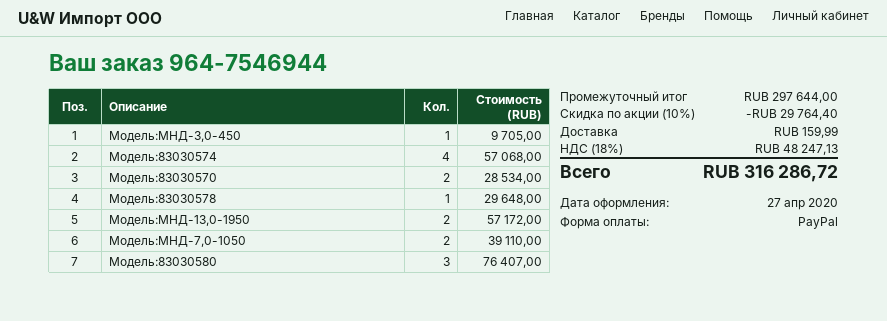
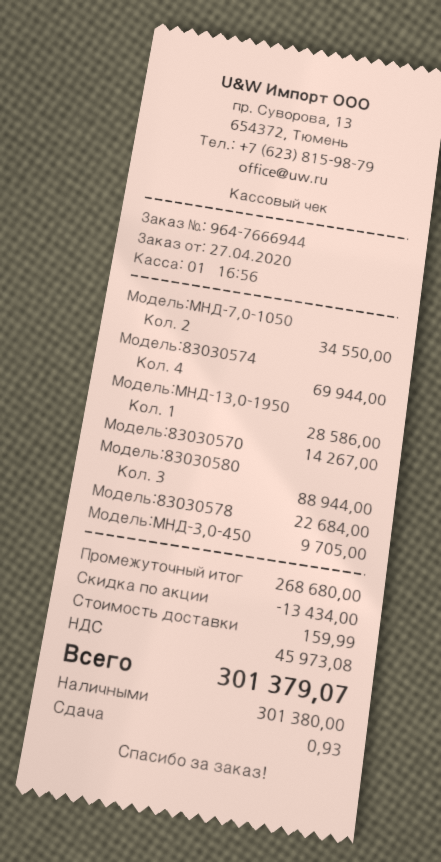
order number: 964-7546944 -> 964-7666944
payment method: PayPal -> cash
Модель:83030574: 4 for 57068.00 -> 4 for 69944.00
Модель:83030570: 2 for 28534.00 -> 1 for 14267.00
Модель:83030578: 1 for 29648.00 -> 1 for 22684.00
Модель:МНД-13,0-1950: 2 for 57172.00 -> 1 for 28586.00
Модель:МНД-7,0-1050: 2 for 39110.00 -> 2 for 34550.00
Модель:83030580: 3 for 76407.00 -> 3 for 88944.00
subtotal: 297644.00 -> 268680.00
discount: 29764.40 -> 13434.00
tax: 48247.13 -> 45973.08
total: 316286.72 -> 301379.07

